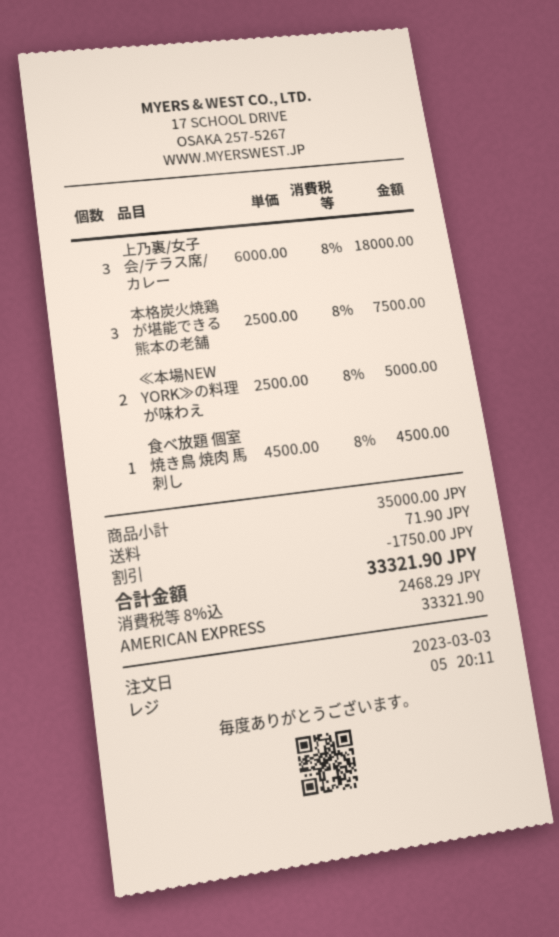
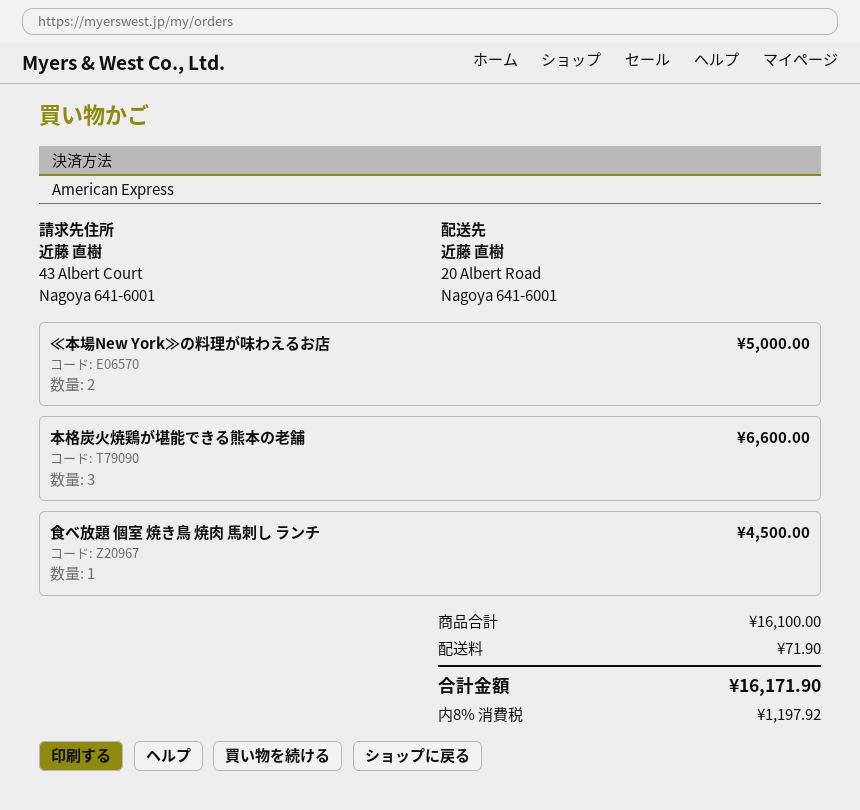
上乃裏/女子会/テラス席/カレー: 3 for 18000.00 -> none
本格炭火焼鶏が堪能できる熊本の老舗: 3 for 7500.00 -> 3 for 6600.00
subtotal: 35000.00 -> 16100.00
discount: 1750.00 -> none
tax: 8% = 2468.29 -> 8% = 1197.92
total: 33321.90 -> 16171.90

